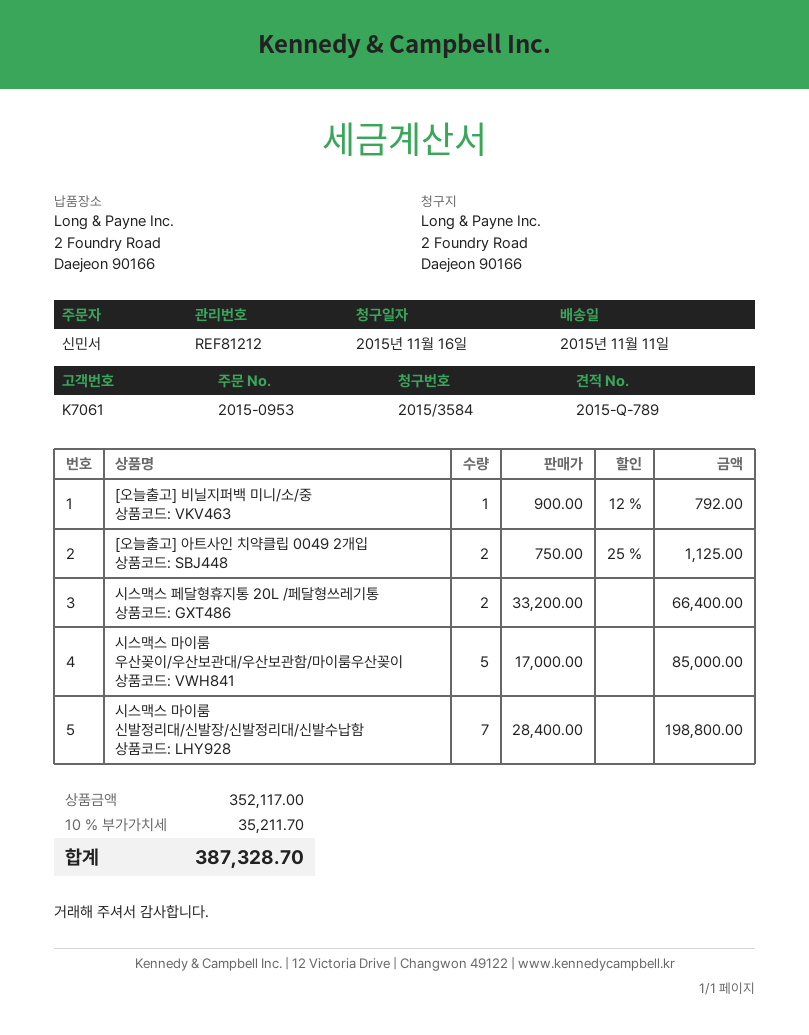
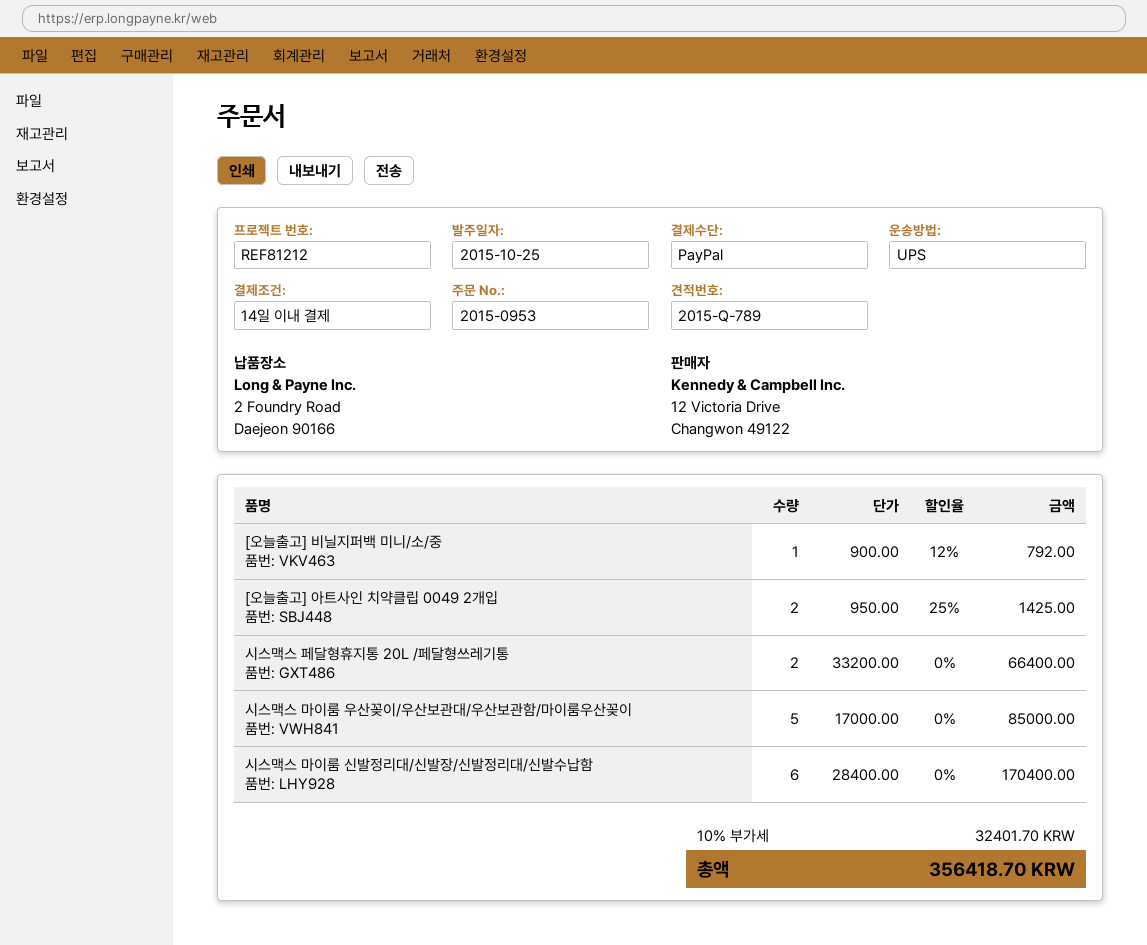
[오늘출고] 아트사인 치약클립 0049 2개입: 2 x 750.00 - 25% = 1125.00 -> 2 x 950.00 - 25% = 1425.00
시스맥스 마이룸 신발정리대/신발장/신발정리대/신발수납함: 7 x 28400.00 = 198800.00 -> 6 x 28400.00 = 170400.00
tax: 10% = 35211.70 -> 10% = 32401.70
total: 387328.70 -> 356418.70

